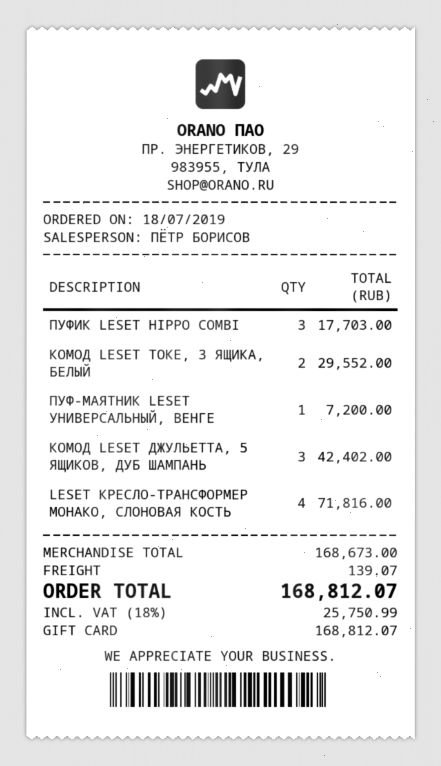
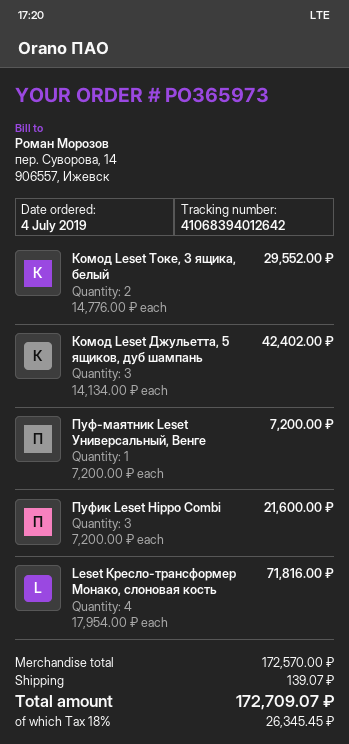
order date: 2019-07-18 -> 2019-07-04
ПУФИК LESET HIPPO COMBI: 3 for 17703.00 -> 3 for 21600.00
subtotal: 168673.00 -> 172570.00
tax: 18% = 25750.99 -> 18% = 26345.45
total: 168812.07 -> 172709.07

